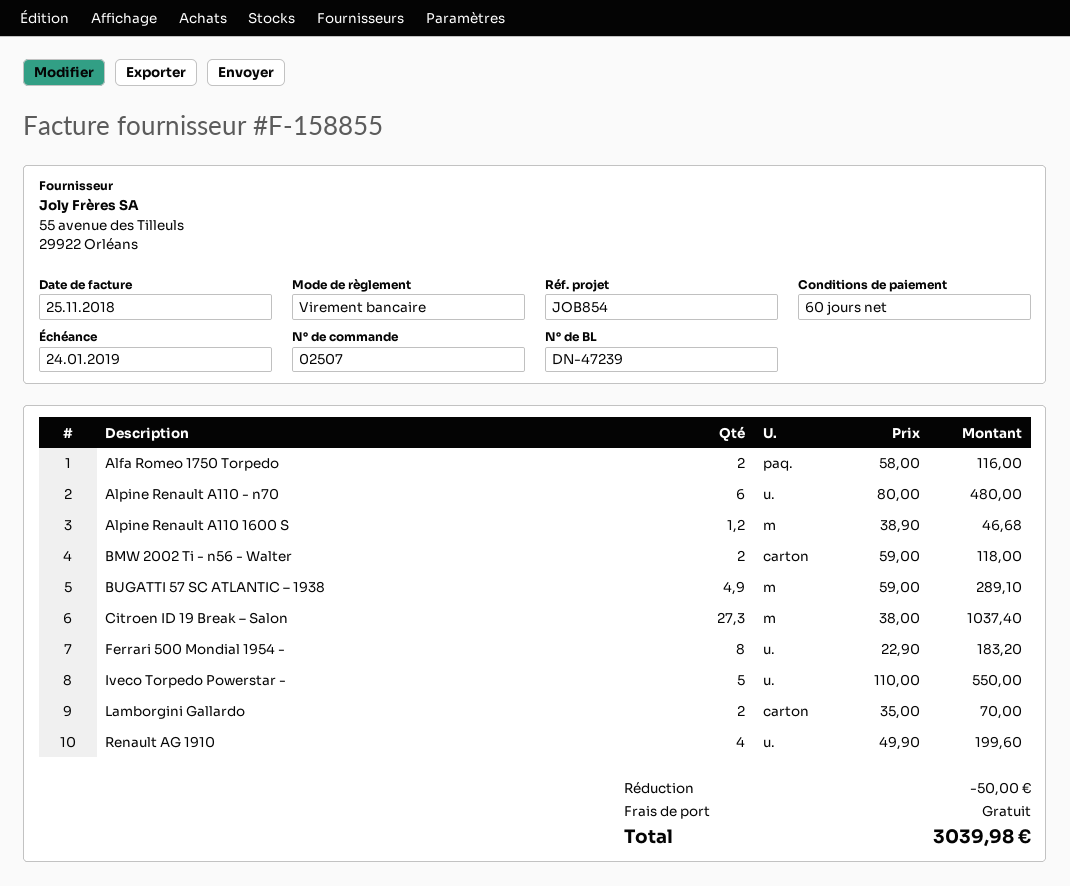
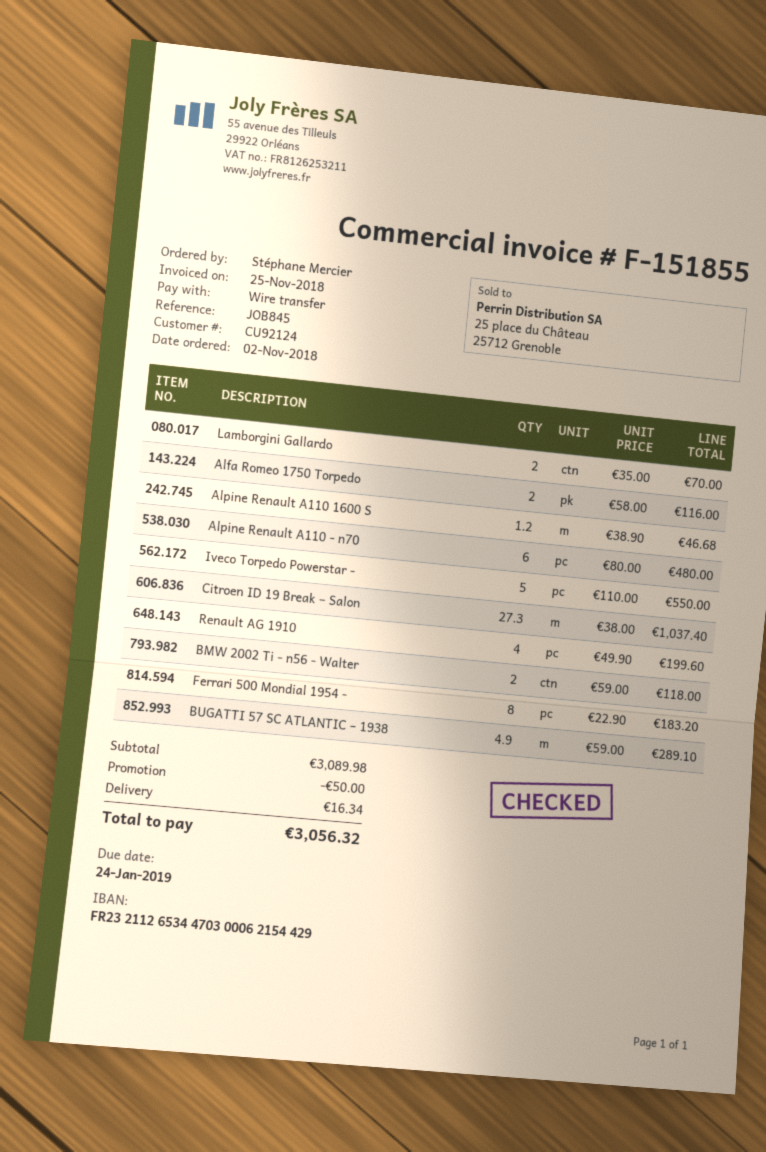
invoice number: F-158855 -> F-151855
reference: JOB854 -> JOB845
shipping: 0.00 -> 16.34
total: 3039.98 -> 3056.32

